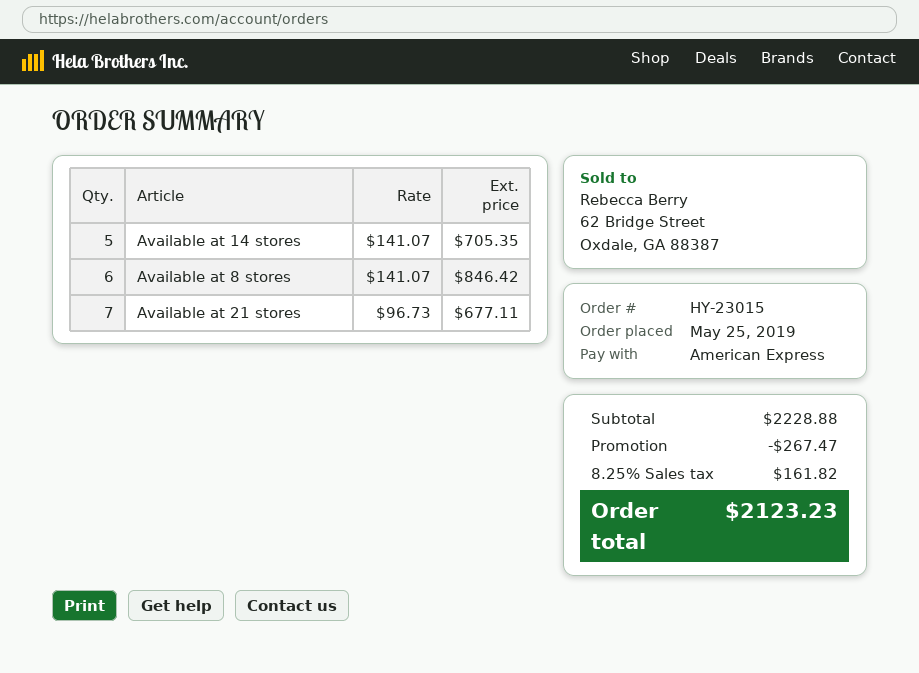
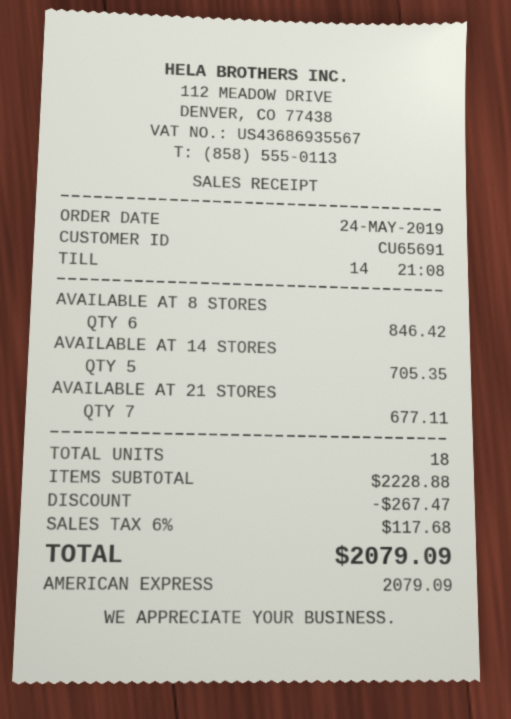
order date: 2019-05-25 -> 2019-05-24
tax: 8.25% = 161.82 -> 6% = 117.68
total: 2123.23 -> 2079.09

